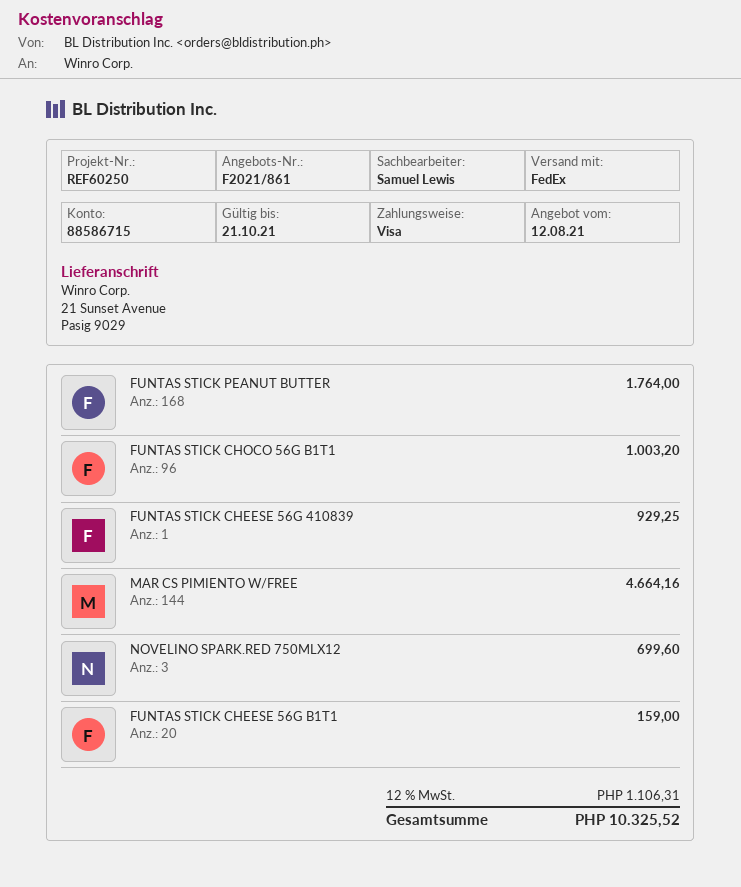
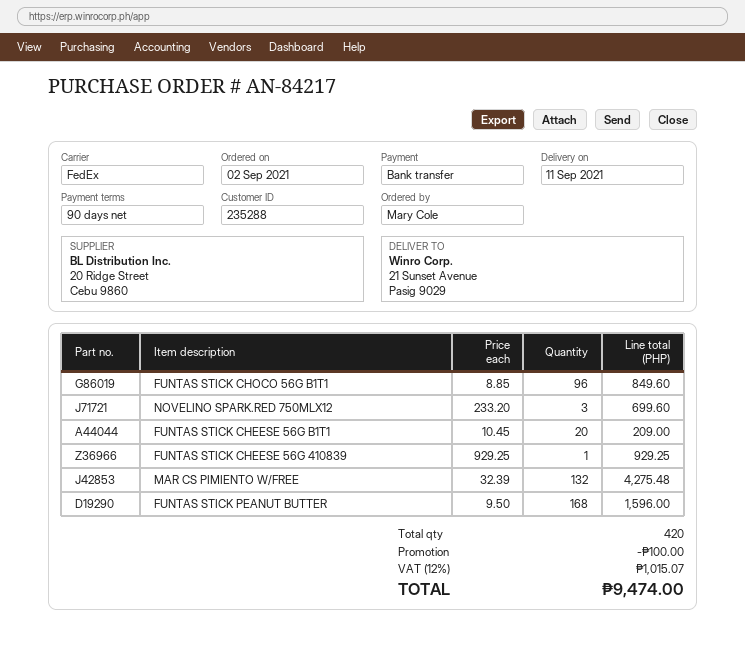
payment method: Visa -> bank transfer
FUNTAS STICK PEANUT BUTTER: 168 for 1764.00 -> 168 for 1596.00
FUNTAS STICK CHOCO 56G B1T1: 96 for 1003.20 -> 96 for 849.60
MAR CS PIMIENTO W/FREE: 144 for 4664.16 -> 132 for 4275.48
FUNTAS STICK CHEESE 56G B1T1: 20 for 159.00 -> 20 for 209.00
discount: none -> 100.00
tax: 12% = 1106.31 -> 12% = 1015.07
total: 10325.52 -> 9474.00

